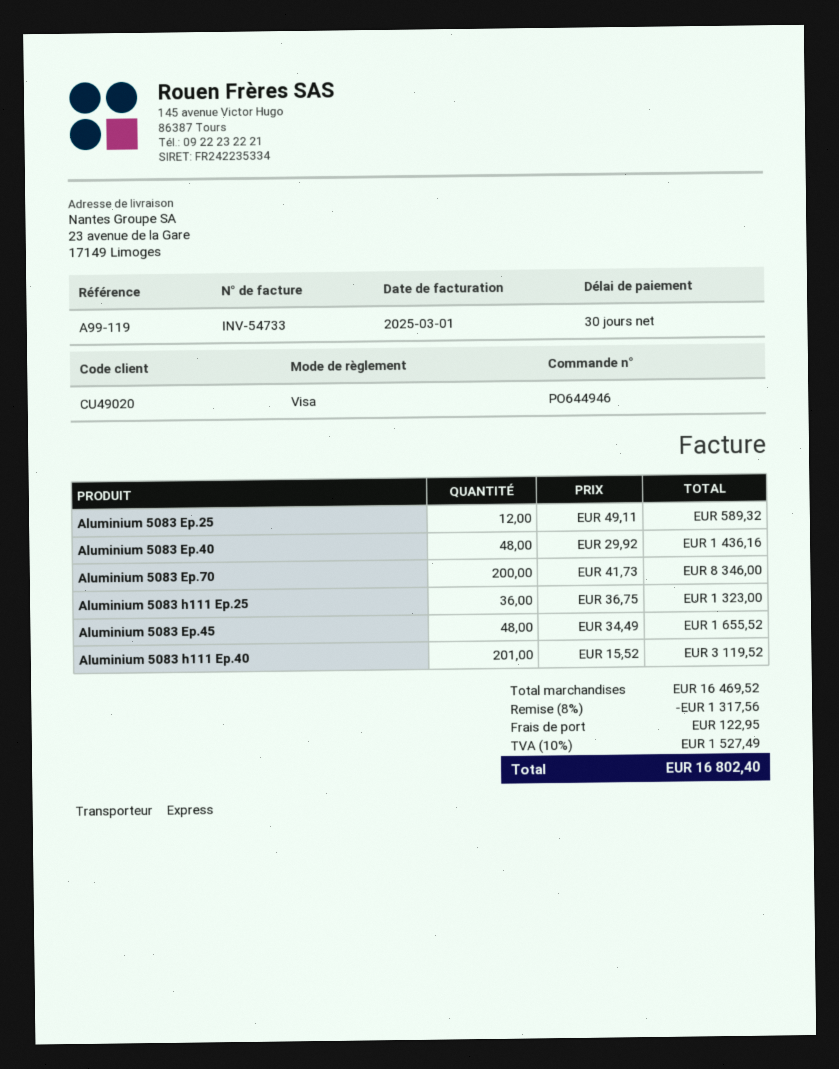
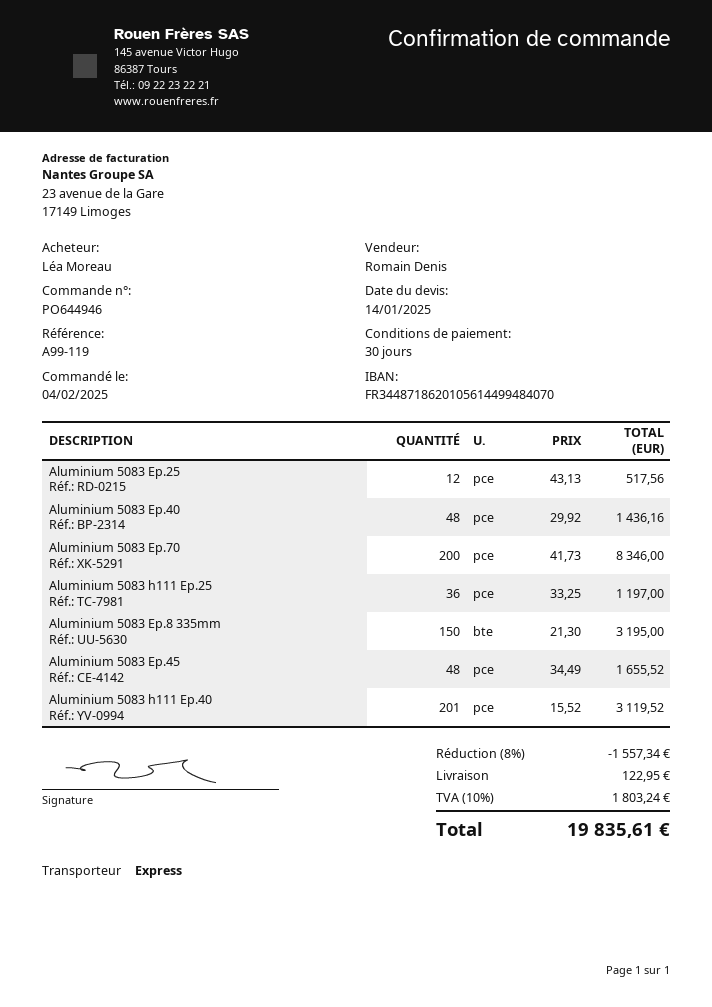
Aluminium 5083 Ep.25: 12 x 49.11 = 589.32 -> 12 x 43.13 = 517.56
Aluminium 5083 h111 Ep.25: 36 x 36.75 = 1323.00 -> 36 x 33.25 = 1197.00
Aluminium 5083 Ep.8 335mm: none -> 150 x 21.30 = 3195.00
discount: 8% = 1317.56 -> 8% = 1557.34
tax: 10% = 1527.49 -> 10% = 1803.24
total: 16802.40 -> 19835.61

